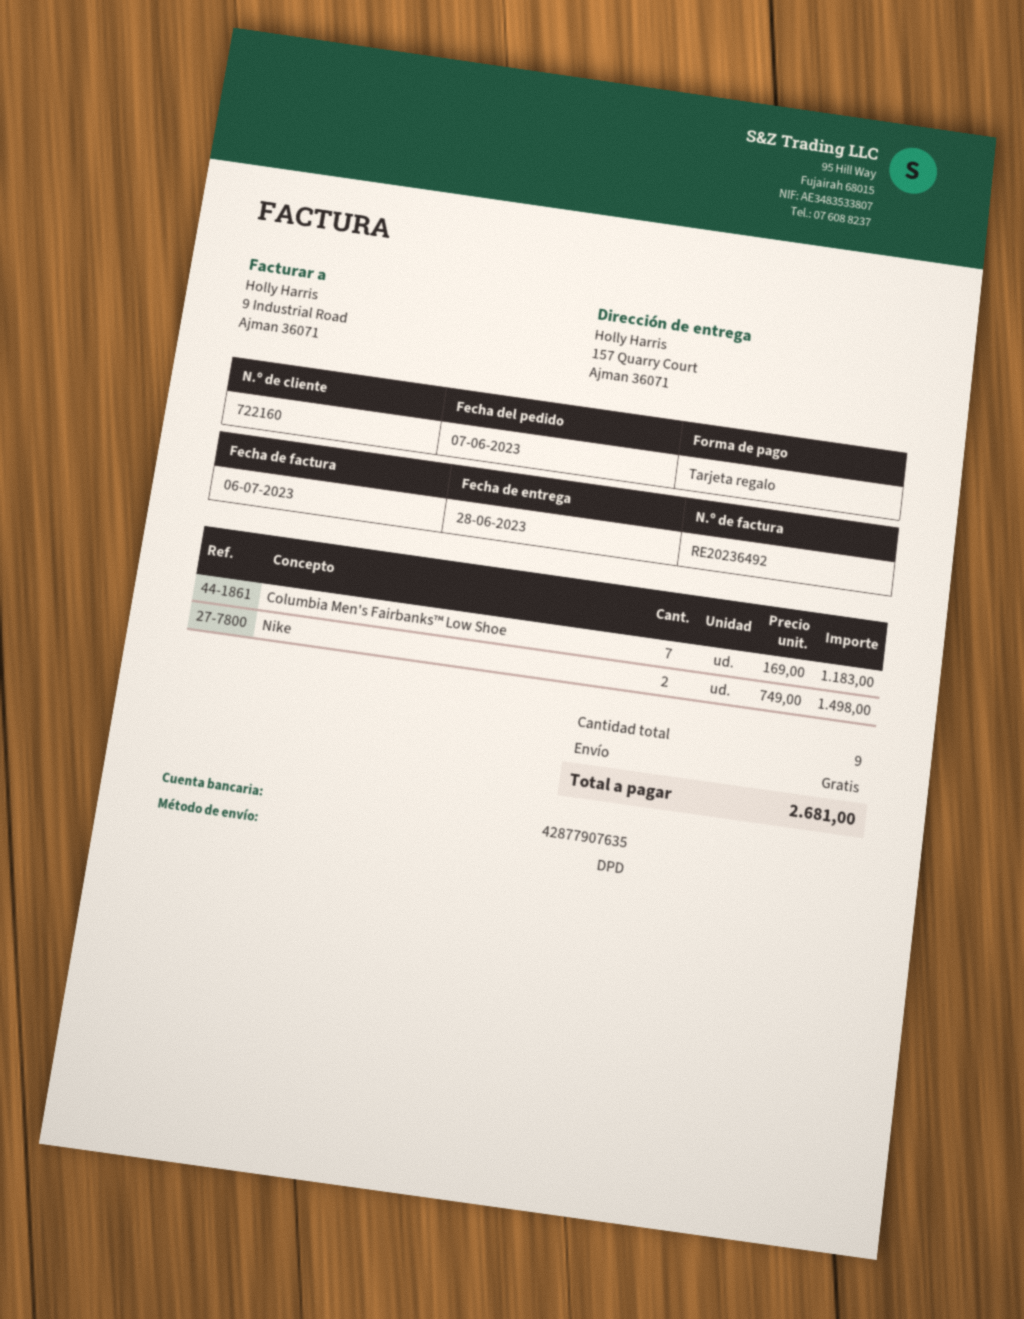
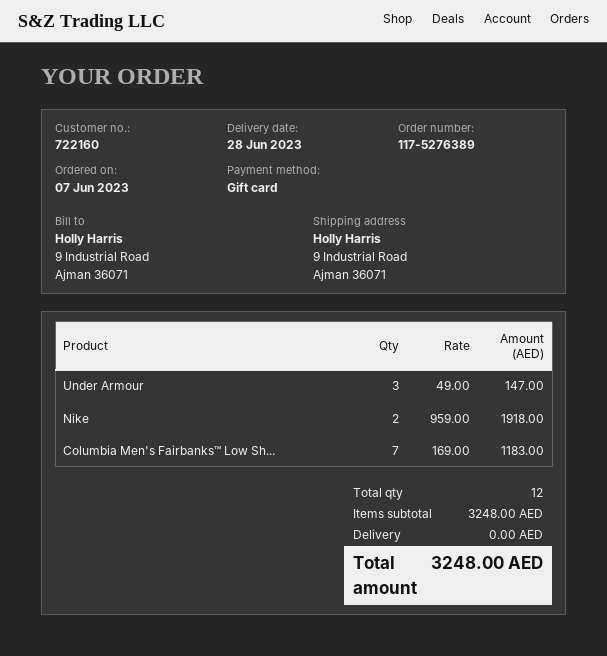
ship to: 157 Quarry Court, Ajman 36071 -> 9 Industrial Road, Ajman 36071
Nike: 2 x 749.00 = 1498.00 -> 2 x 959.00 = 1918.00
Under Armour: none -> 3 x 49.00 = 147.00
total quantity: 9 -> 12
total: 2681.00 -> 3248.00

